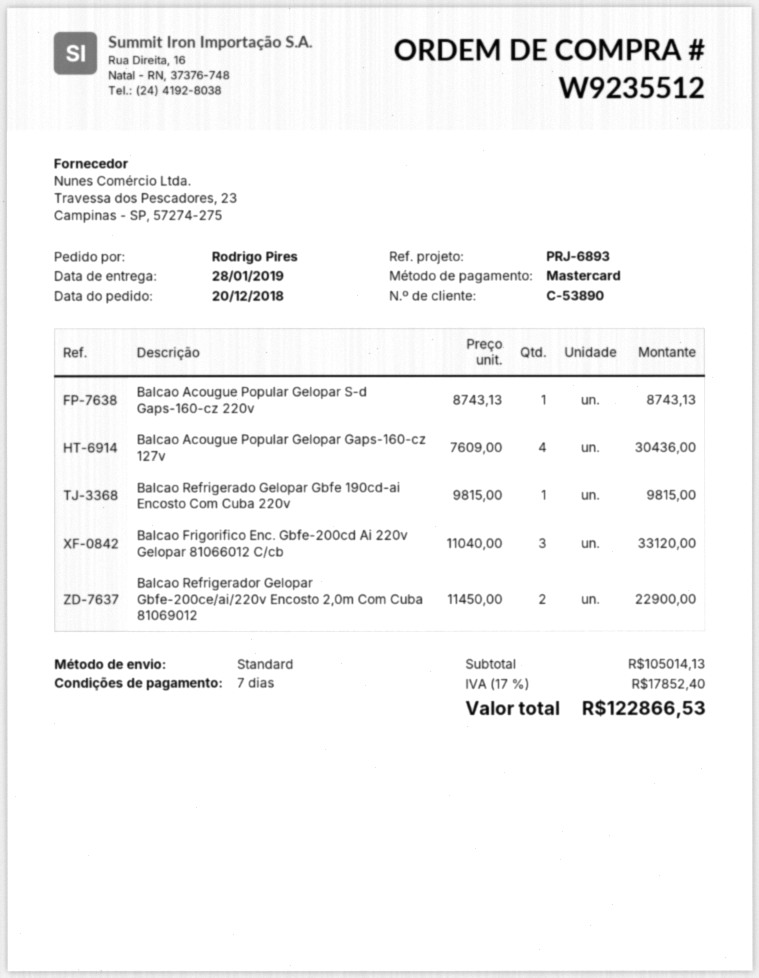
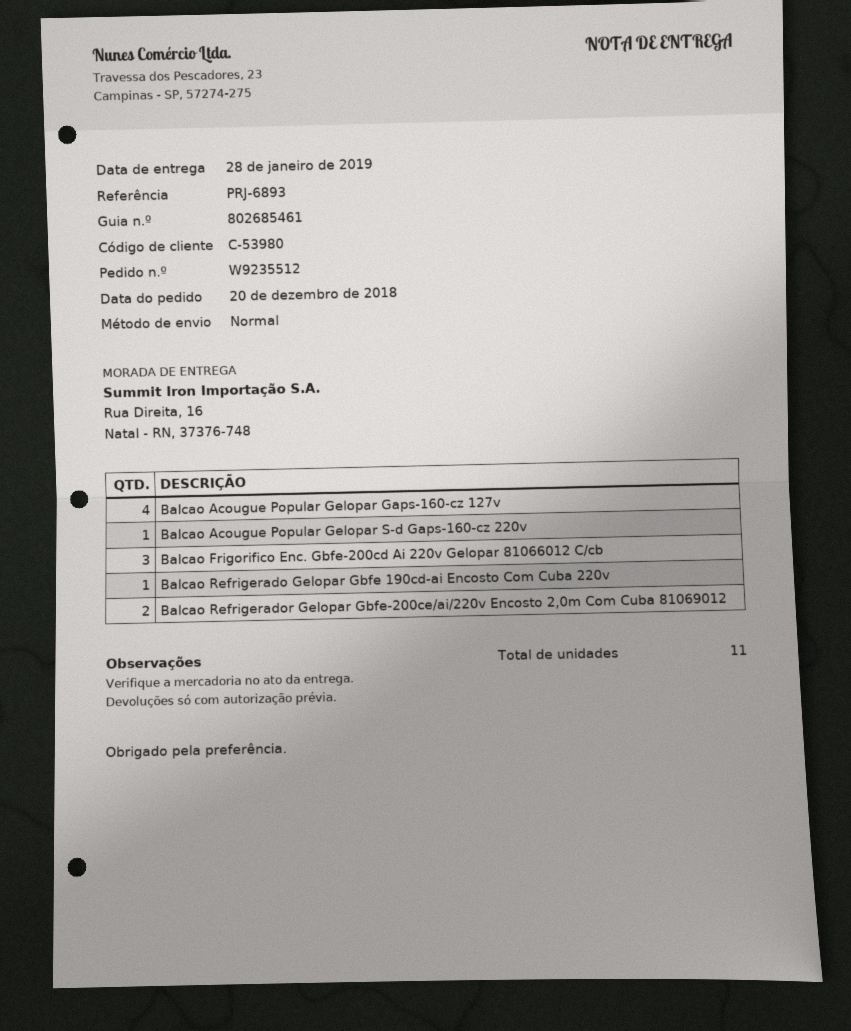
customer number: C-53890 -> C-53980

